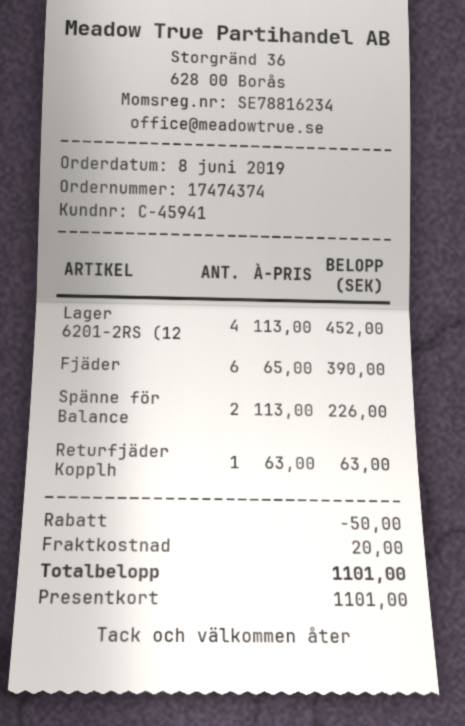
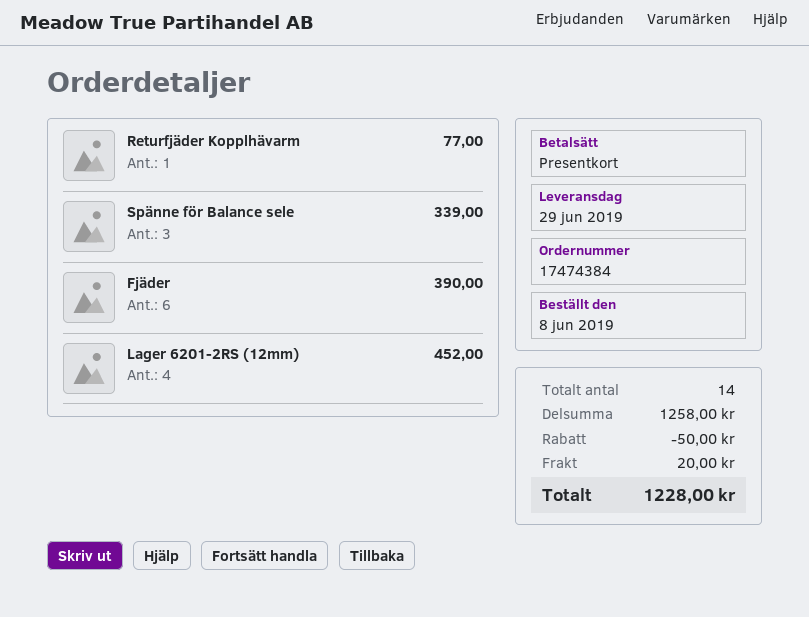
order number: 17474374 -> 17474384
Spänne för Balance: 2 for 226.00 -> 3 for 339.00
Returfjäder Kopplh: 1 for 63.00 -> 1 for 77.00
total: 1101.00 -> 1228.00

